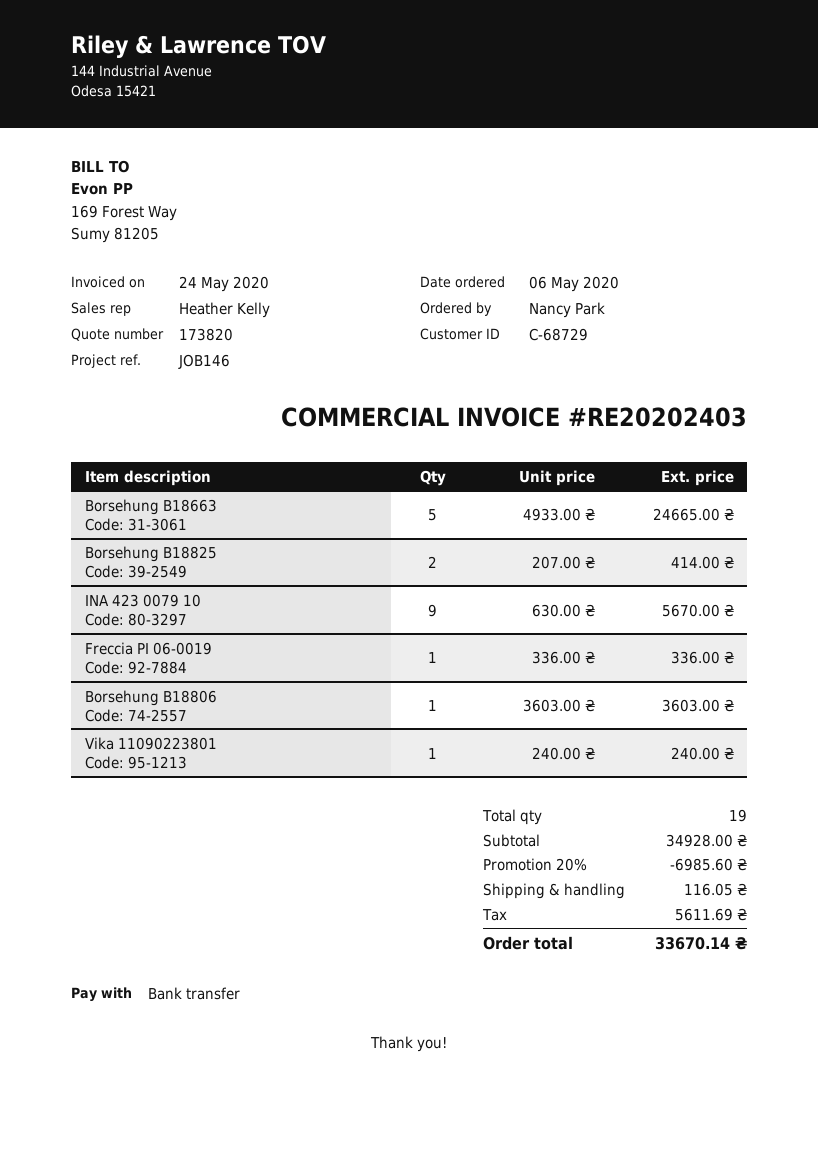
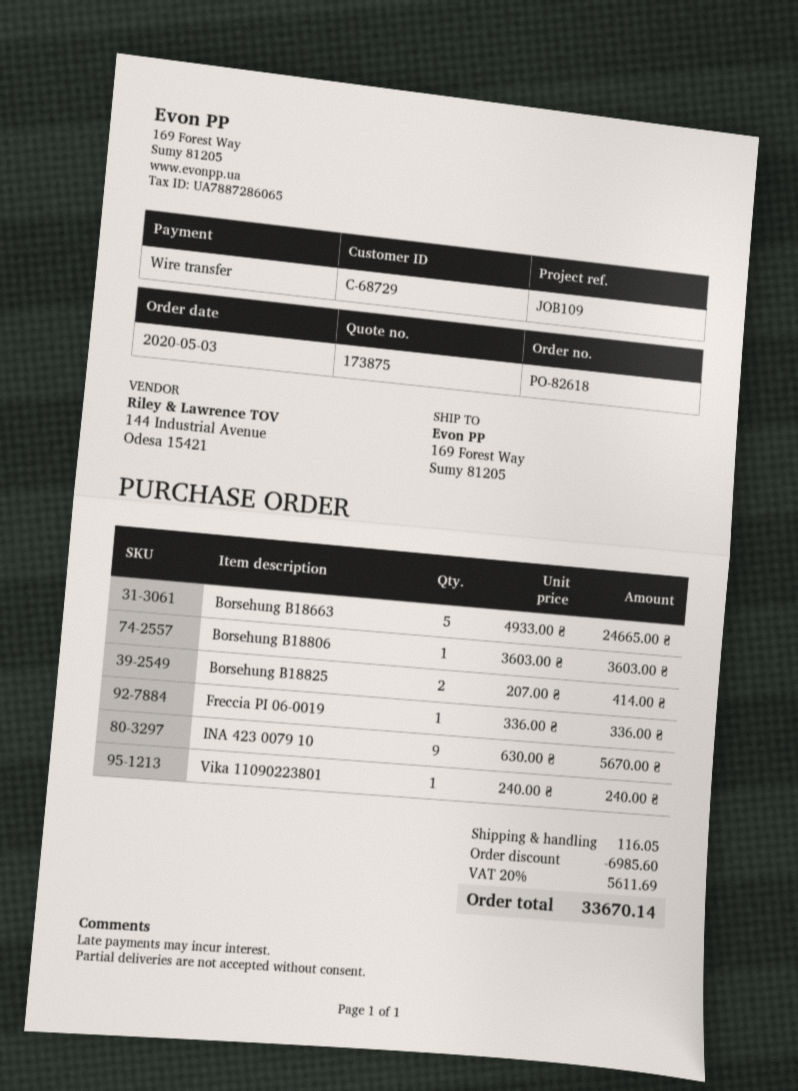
quote number: 173820 -> 173875
order date: 2020-05-06 -> 2020-05-03
reference: JOB146 -> JOB109

